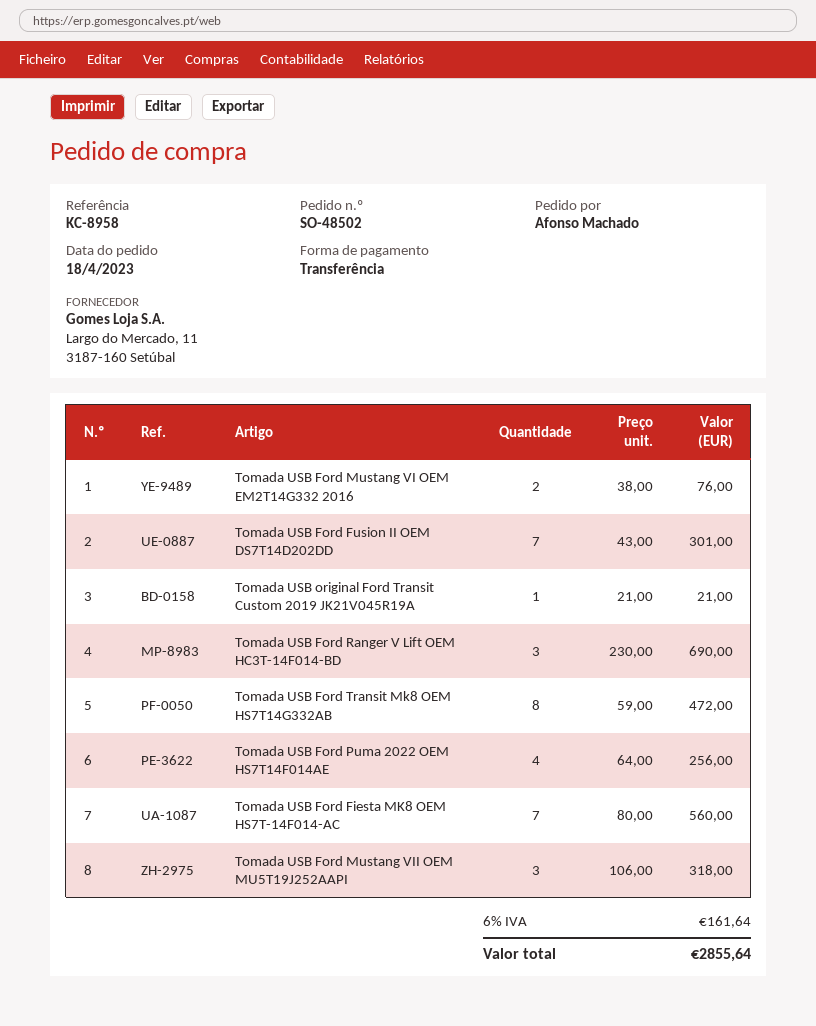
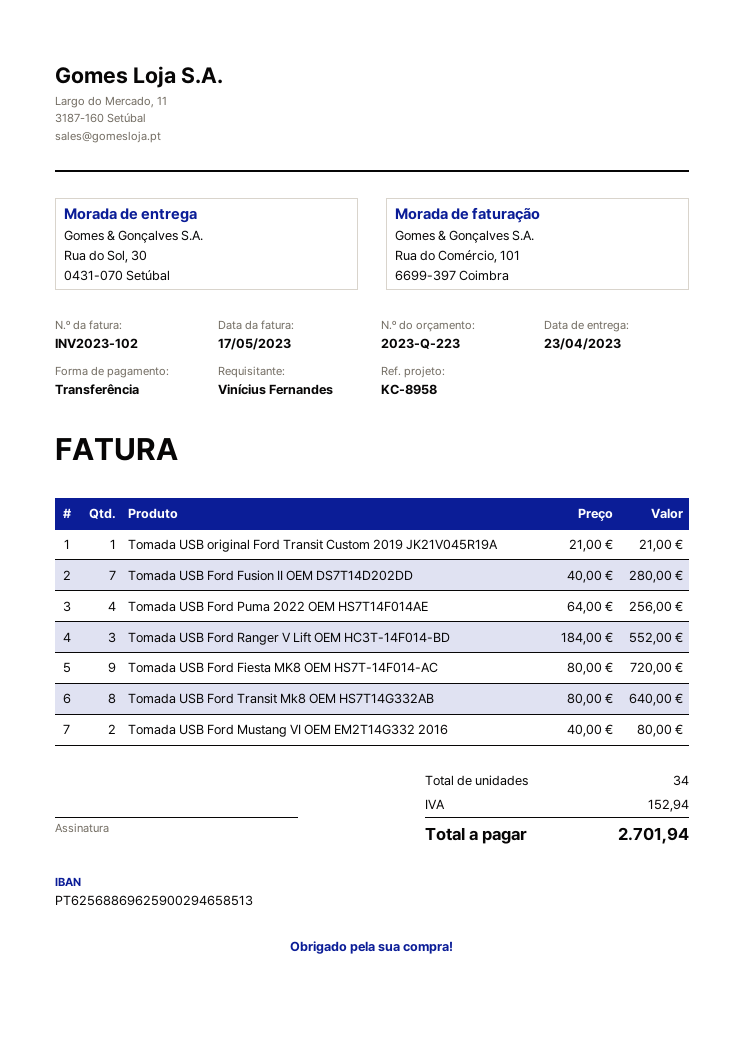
ordered by: Afonso Machado -> Vinícius Fernandes
Tomada USB Ford Mustang VI OEM EM2T14G332 2016: 2 x 38.00 = 76.00 -> 2 x 40.00 = 80.00
Tomada USB Ford Fusion II OEM DS7T14D202DD: 7 x 43.00 = 301.00 -> 7 x 40.00 = 280.00
Tomada USB Ford Ranger V Lift OEM HC3T-14F014-BD: 3 x 230.00 = 690.00 -> 3 x 184.00 = 552.00
Tomada USB Ford Transit Mk8 OEM HS7T14G332AB: 8 x 59.00 = 472.00 -> 8 x 80.00 = 640.00
Tomada USB Ford Fiesta MK8 OEM HS7T-14F014-AC: 7 x 80.00 = 560.00 -> 9 x 80.00 = 720.00
Tomada USB Ford Mustang VII OEM MU5T19J252AAPI: 3 x 106.00 = 318.00 -> none
tax: 161.64 -> 152.94
total: 2855.64 -> 2701.94

